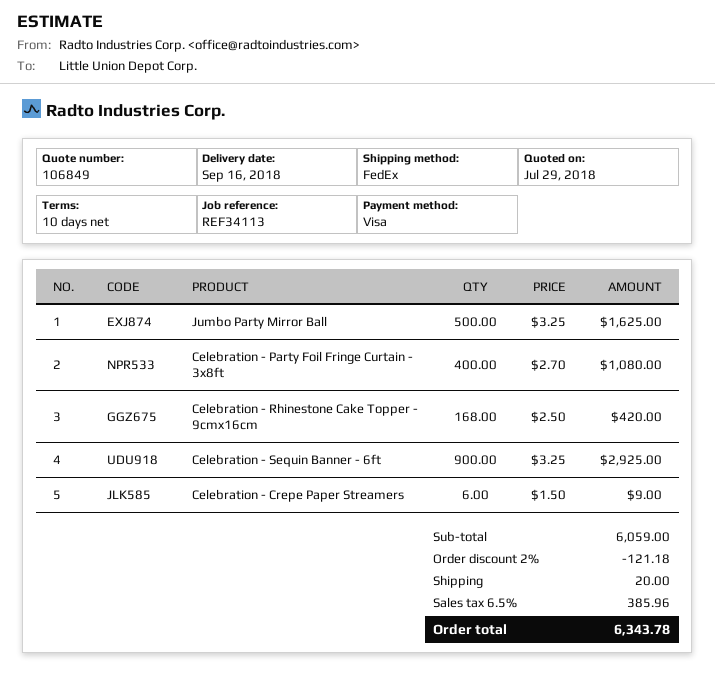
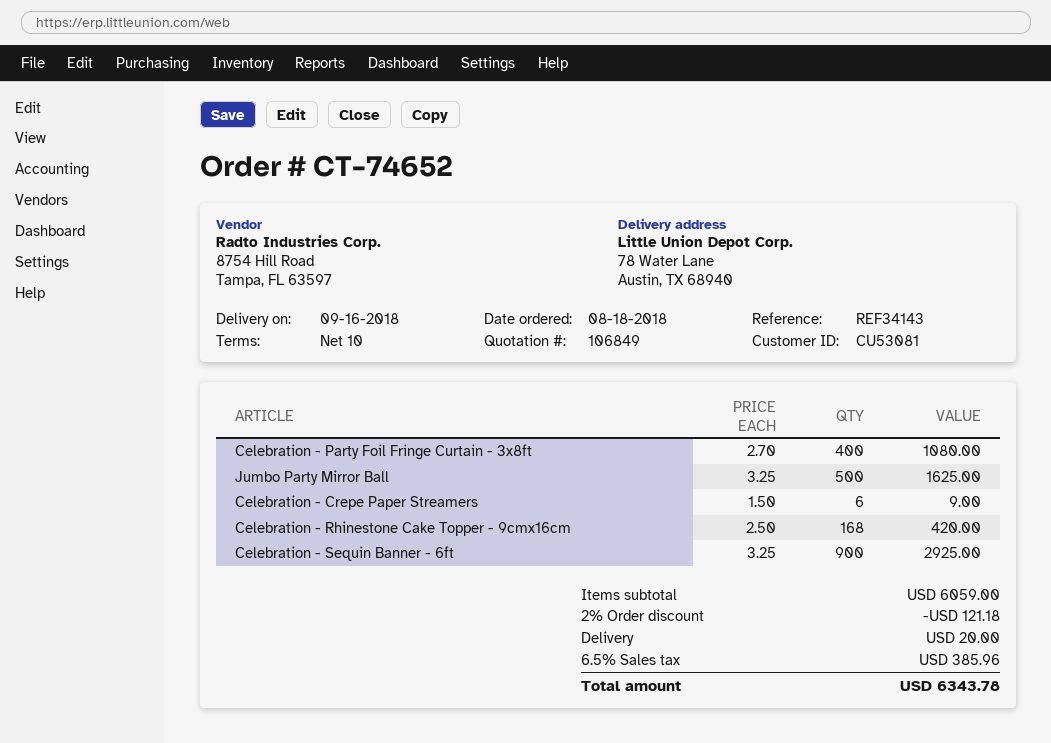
reference: REF34113 -> REF34143

